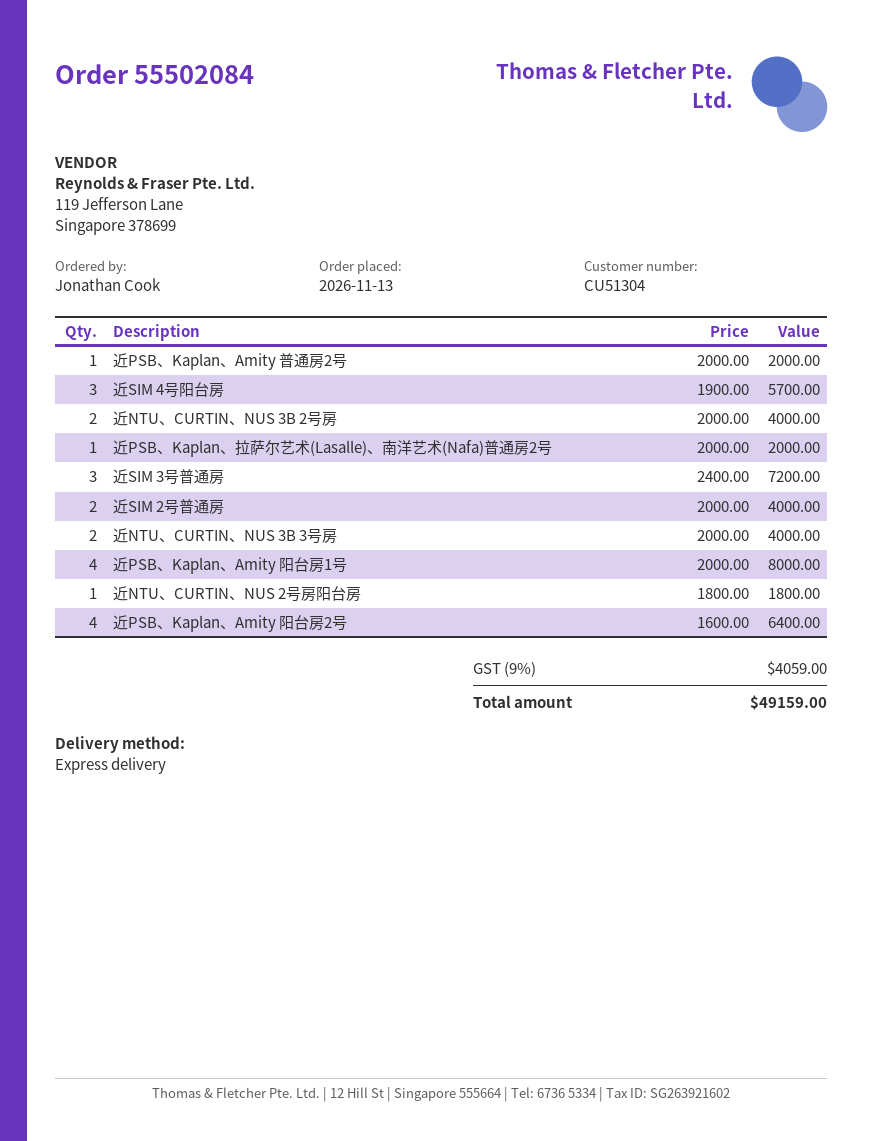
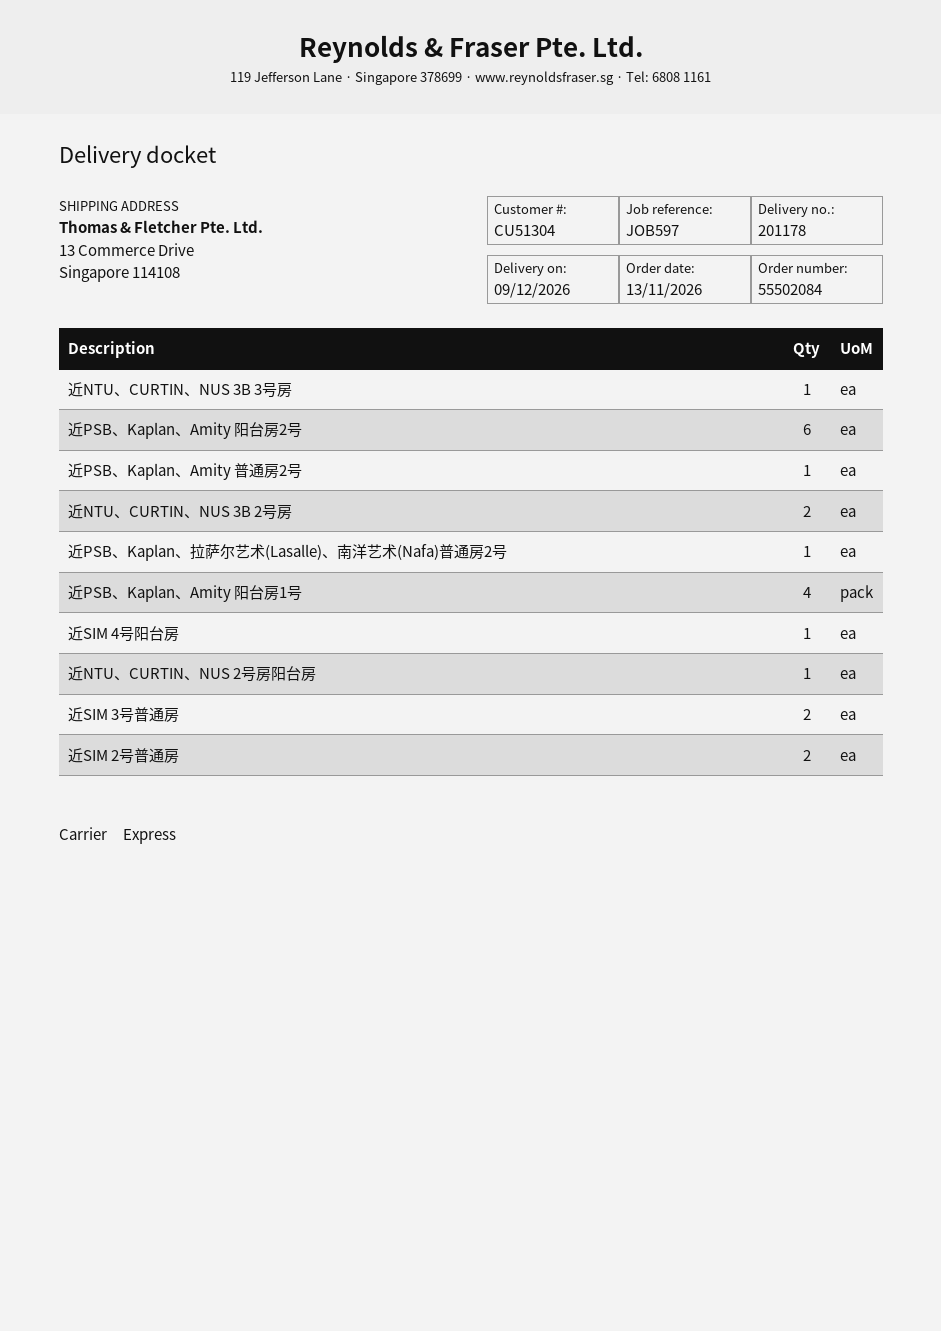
近SIM 4号阳台房: 3 -> 1
近SIM 3号普通房: 3 -> 2
近NTU、CURTIN、NUS 3B 3号房: 2 -> 1
近PSB、Kaplan、Amity 阳台房2号: 4 -> 6

